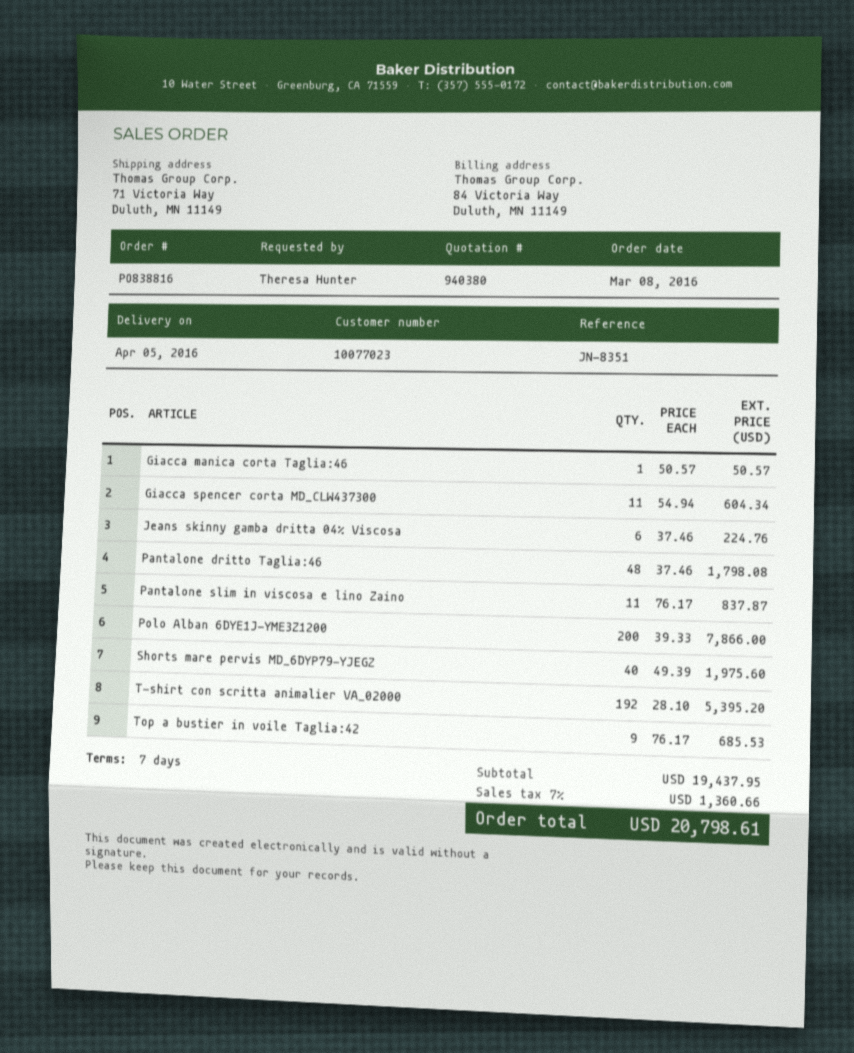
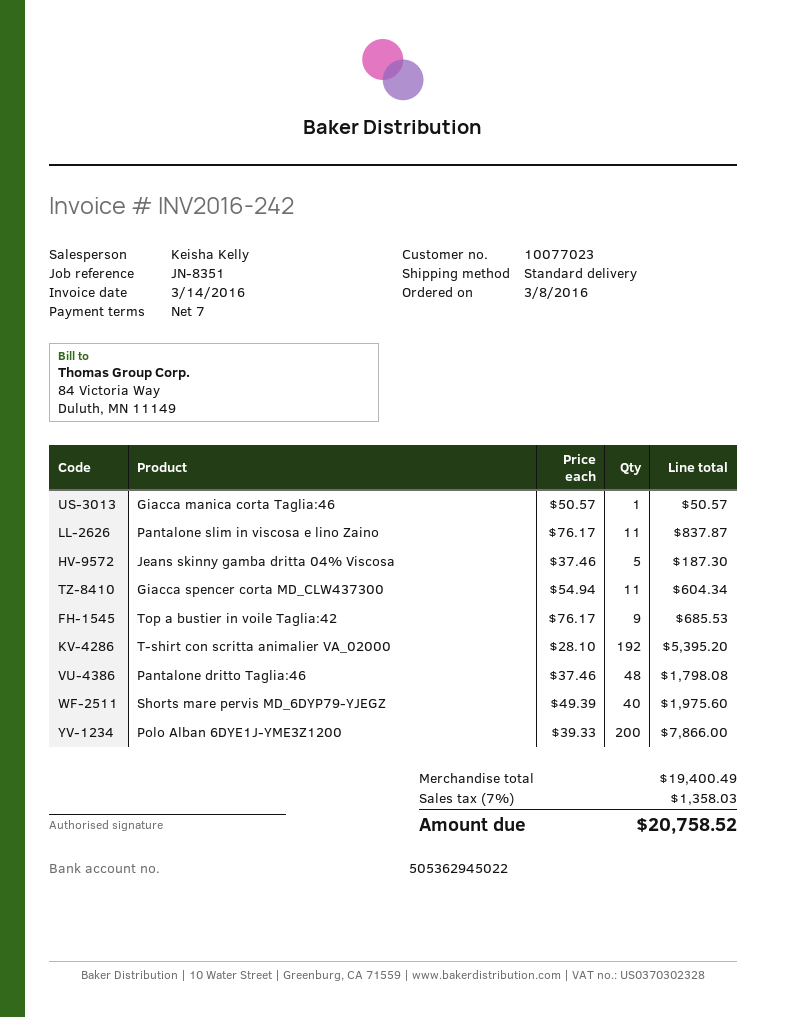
Jeans skinny gamba dritta 04% Viscosa: 6 x 37.46 = 224.76 -> 5 x 37.46 = 187.30
subtotal: 19437.95 -> 19400.49
tax: 7% = 1360.66 -> 7% = 1358.03
total: 20798.61 -> 20758.52

